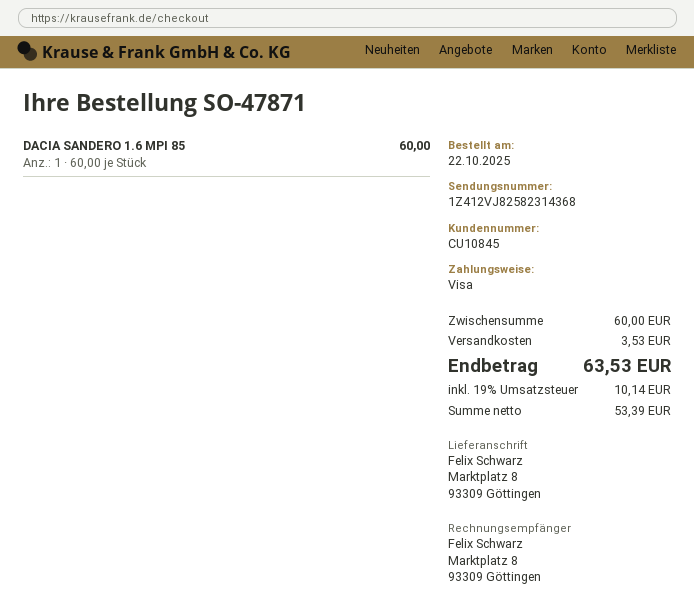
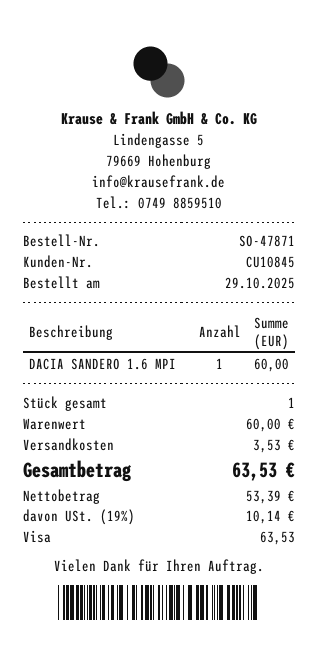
order date: 2025-10-22 -> 2025-10-29

